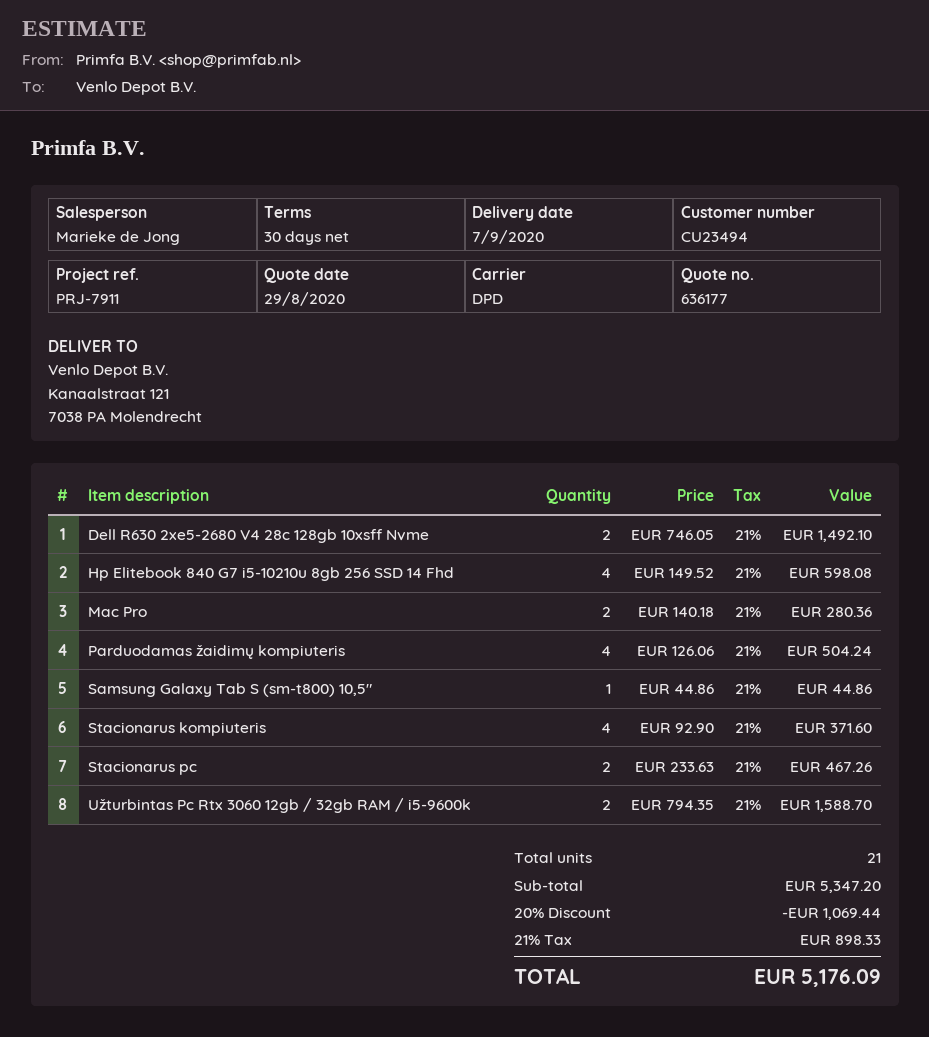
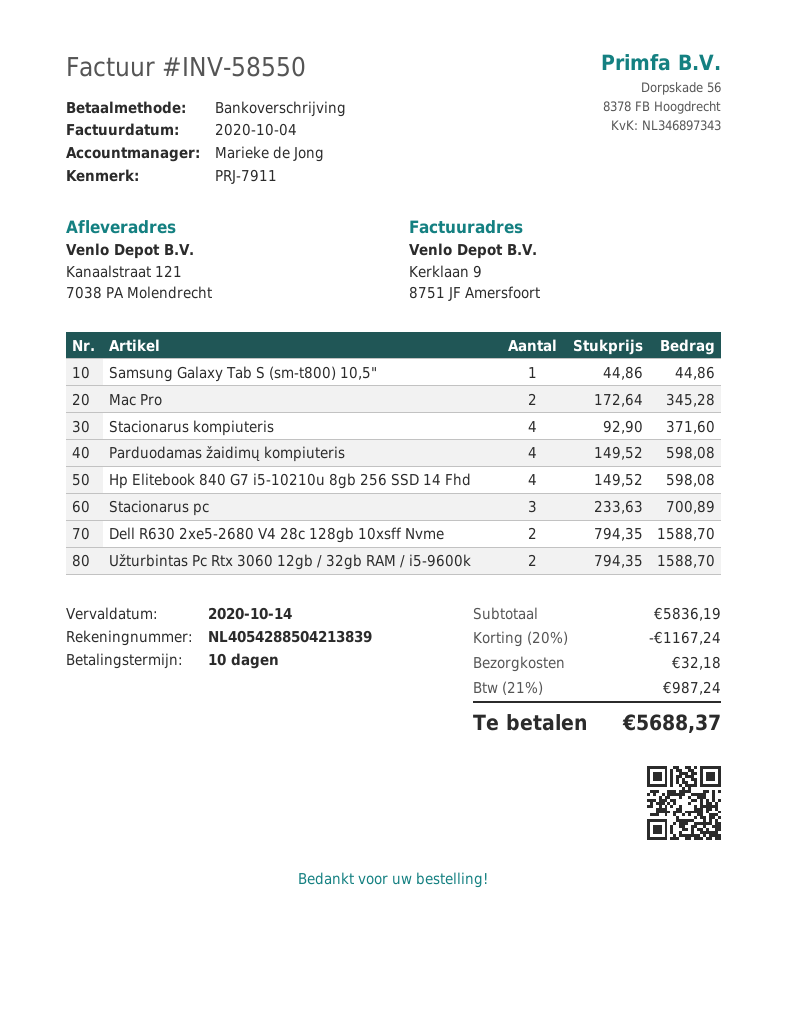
payment terms: 30 days -> 10 days
Dell R630 2xe5-2680 V4 28c 128gb 10xsff Nvme: 2 x 746.05 = 1492.10 -> 2 x 794.35 = 1588.70
Mac Pro: 2 x 140.18 = 280.36 -> 2 x 172.64 = 345.28
Parduodamas žaidimų kompiuteris: 4 x 126.06 = 504.24 -> 4 x 149.52 = 598.08
Stacionarus pc: 2 x 233.63 = 467.26 -> 3 x 233.63 = 700.89
subtotal: 5347.20 -> 5836.19
discount: 20% = 1069.44 -> 20% = 1167.24
shipping: none -> 32.18
tax: 21% = 898.33 -> 21% = 987.24
total: 5176.09 -> 5688.37

